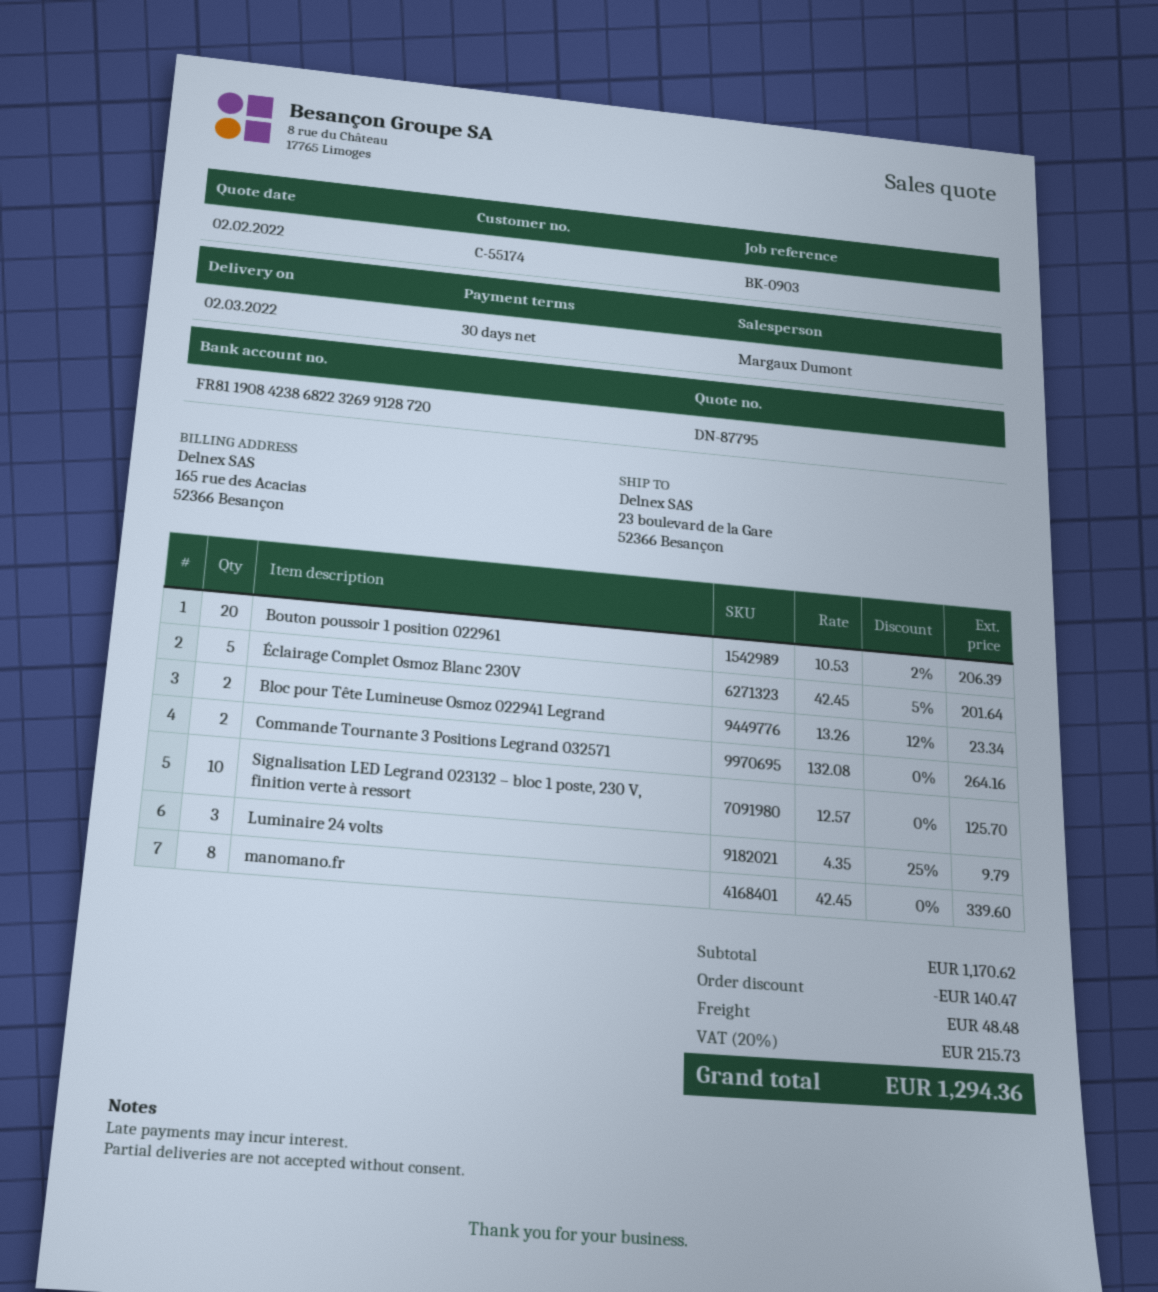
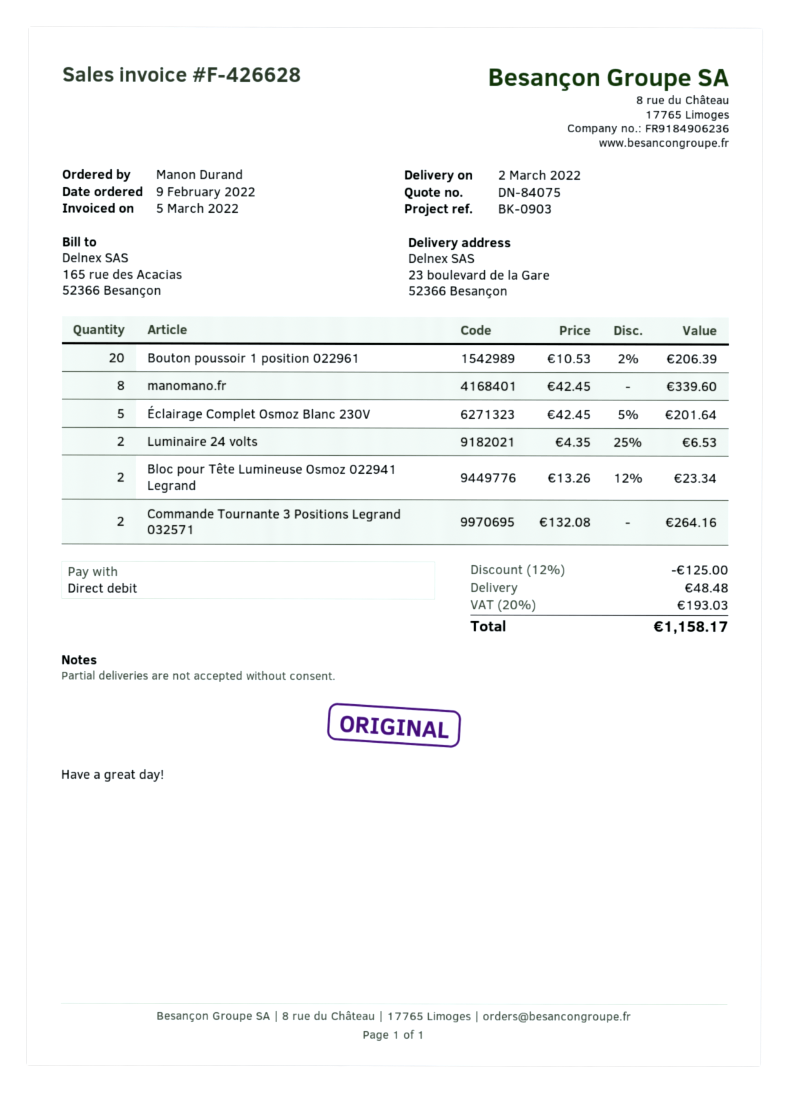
quote number: DN-87795 -> DN-84075
Signalisation LED Legrand 023132 – bloc 1 poste, 230 V, finition verte à ressort: 10 x 12.57 = 125.70 -> none
Luminaire 24 volts: 3 x 4.35 - 25% = 9.79 -> 2 x 4.35 - 25% = 6.53
discount: 140.47 -> 125.00
tax: 20% = 215.73 -> 20% = 193.03
total: 1294.36 -> 1158.17

